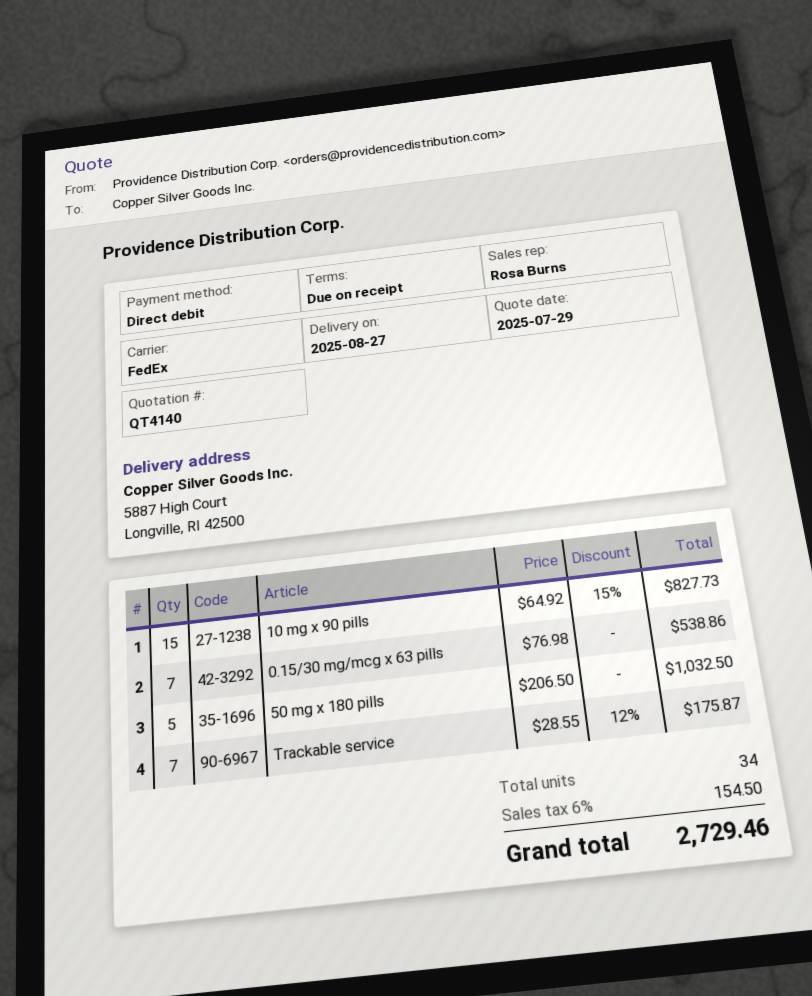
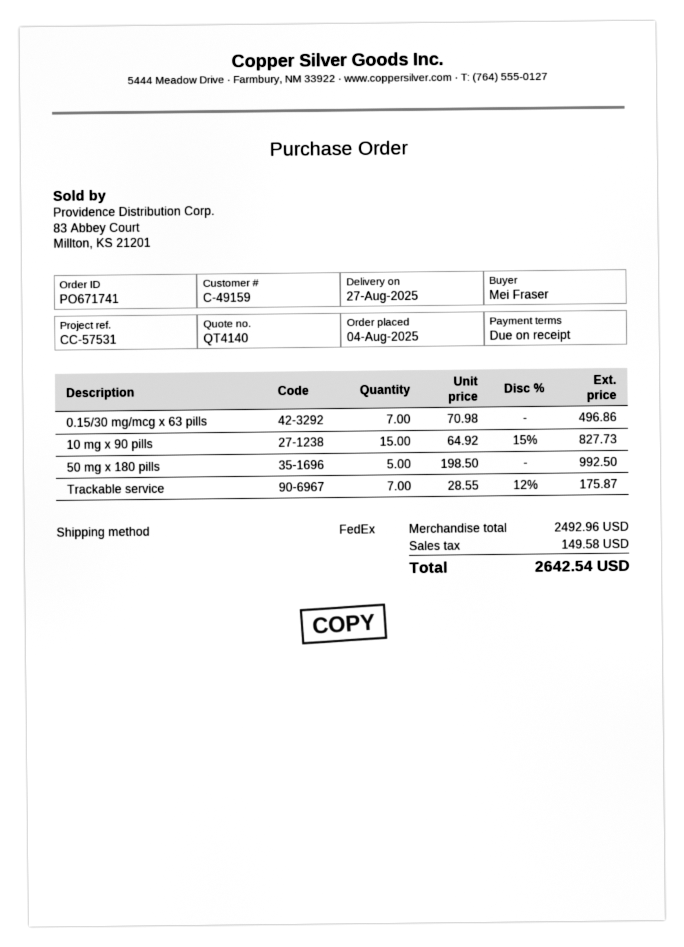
0.15/30 mg/mcg x 63 pills: 7 x 76.98 = 538.86 -> 7 x 70.98 = 496.86
50 mg x 180 pills: 5 x 206.50 = 1032.50 -> 5 x 198.50 = 992.50
tax: 154.50 -> 149.58
total: 2729.46 -> 2642.54

